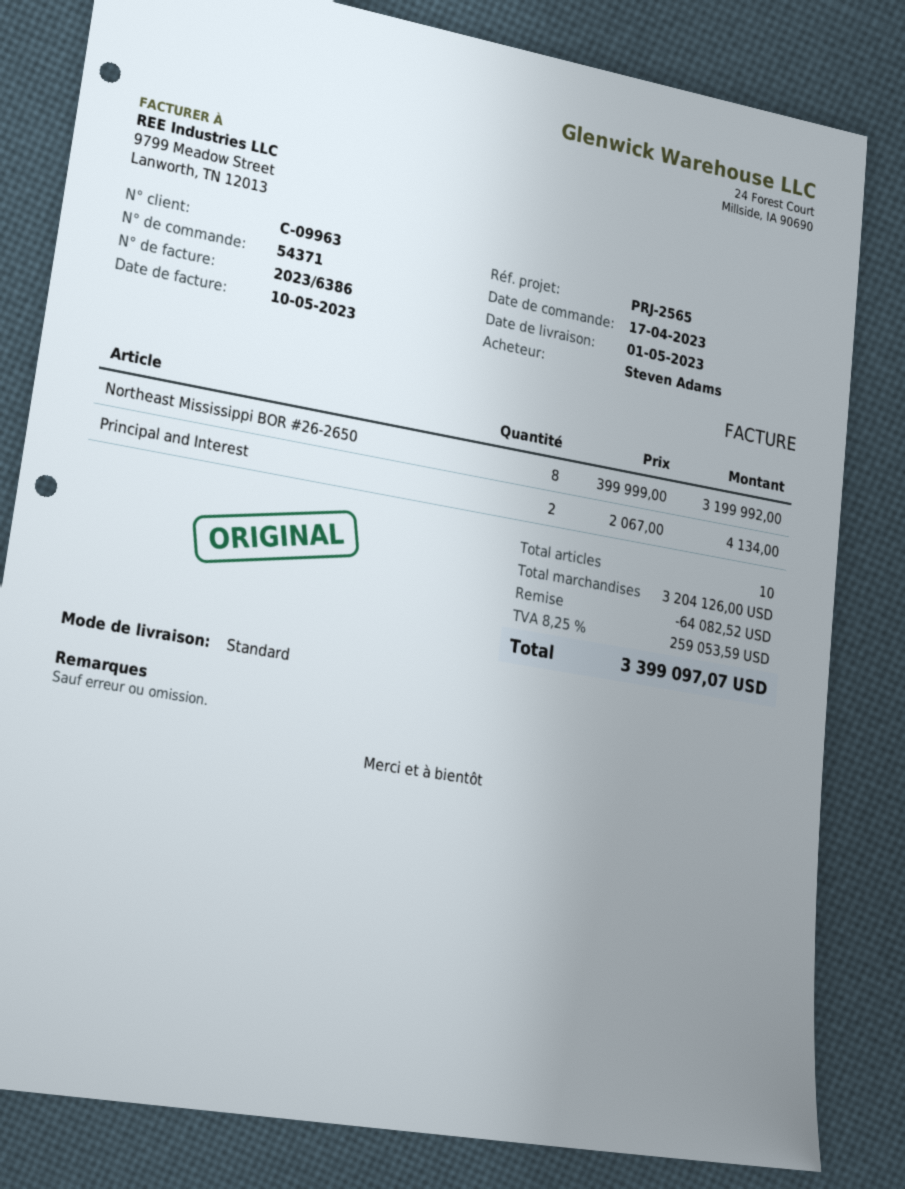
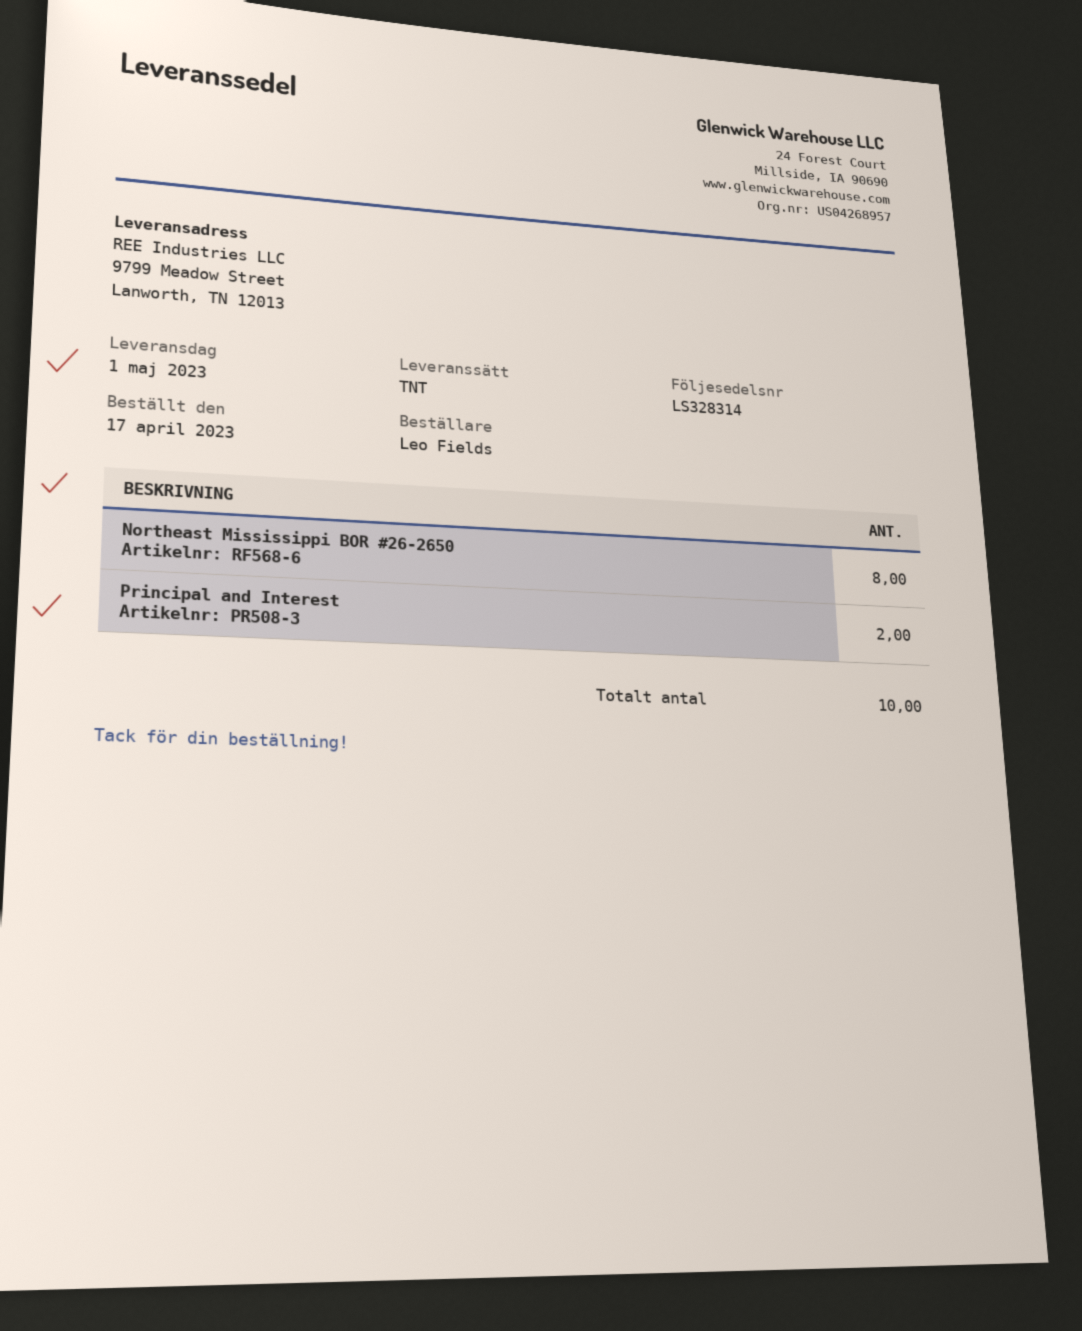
ordered by: Steven Adams -> Leo Fields
shipping method: standard -> TNT

